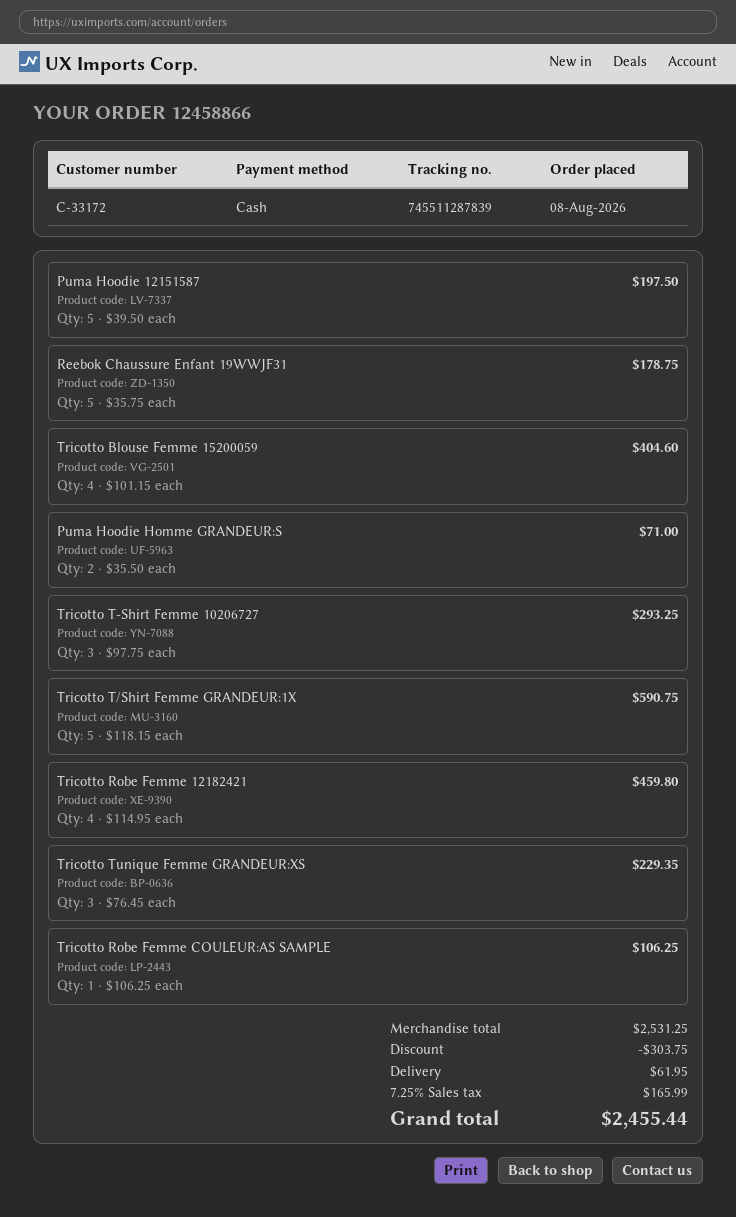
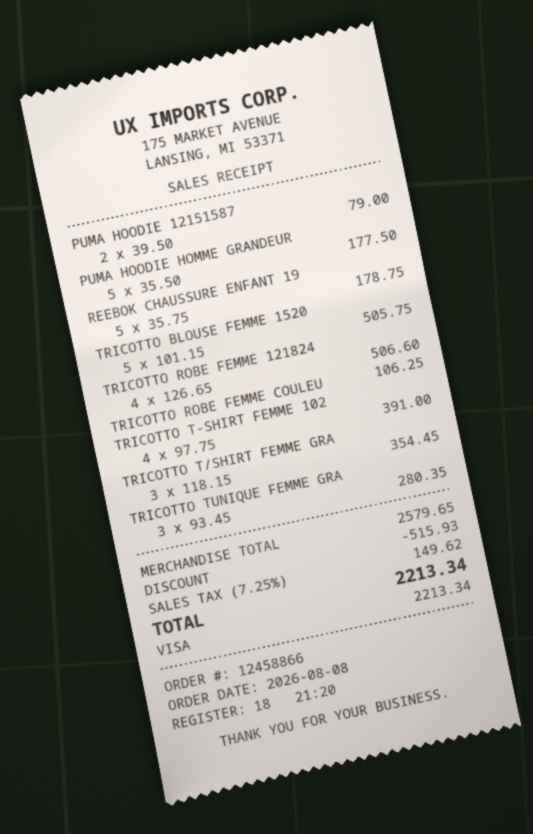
payment method: cash -> Visa
Puma Hoodie 12151587: 5 x 39.50 = 197.50 -> 2 x 39.50 = 79.00
Tricotto Blouse Femme 15200059: 4 x 101.15 = 404.60 -> 5 x 101.15 = 505.75
Puma Hoodie Homme GRANDEUR:S: 2 x 35.50 = 71.00 -> 5 x 35.50 = 177.50
Tricotto T-Shirt Femme 10206727: 3 x 97.75 = 293.25 -> 4 x 97.75 = 391.00
Tricotto T/Shirt Femme GRANDEUR:1X: 5 x 118.15 = 590.75 -> 3 x 118.15 = 354.45
Tricotto Robe Femme 12182421: 4 x 114.95 = 459.80 -> 4 x 126.65 = 506.60
Tricotto Tunique Femme GRANDEUR:XS: 3 x 76.45 = 229.35 -> 3 x 93.45 = 280.35
subtotal: 2531.25 -> 2579.65
discount: 303.75 -> 515.93
shipping: 61.95 -> none
tax: 7.25% = 165.99 -> 7.25% = 149.62
total: 2455.44 -> 2213.34

